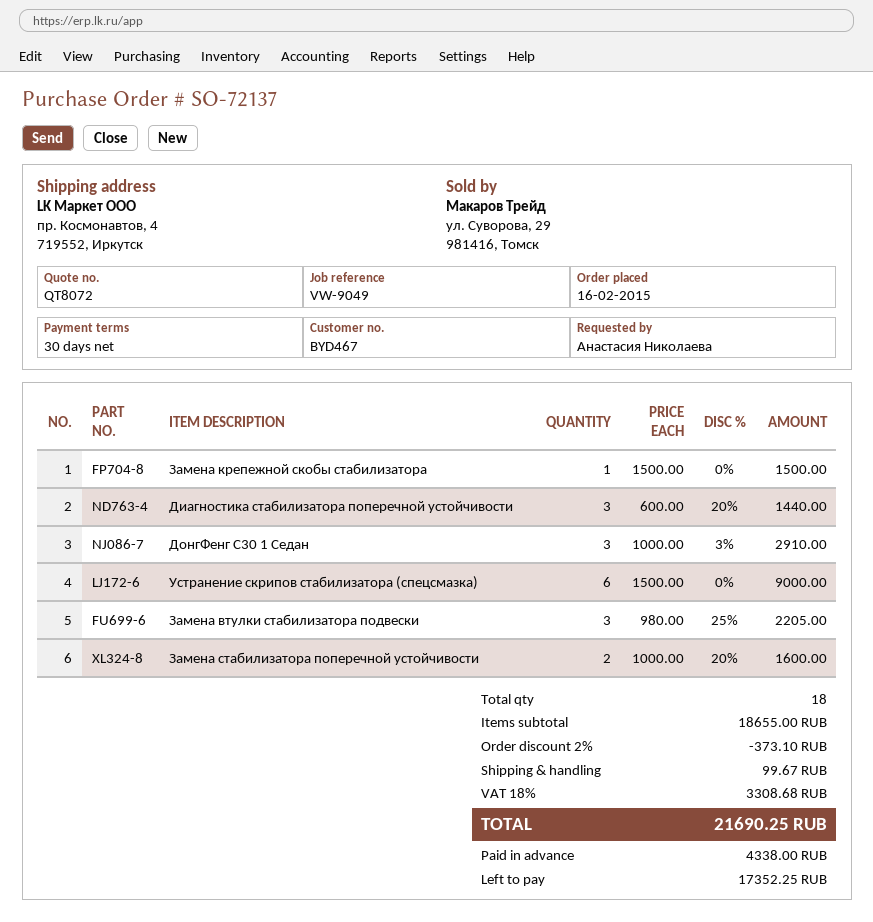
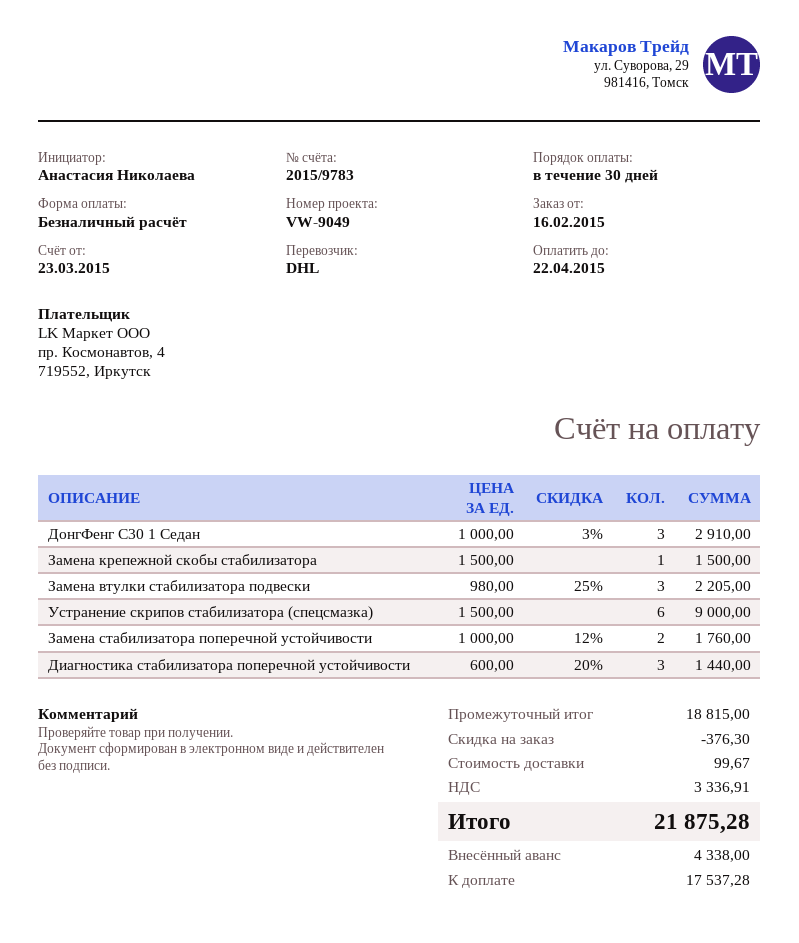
Замена стабилизатора поперечной устойчивости: 2 x 1000.00 - 20% = 1600.00 -> 2 x 1000.00 - 12% = 1760.00
subtotal: 18655.00 -> 18815.00
discount: 373.10 -> 376.30
tax: 3308.68 -> 3336.91
total: 21690.25 -> 21875.28
balance: 17352.25 -> 17537.28

